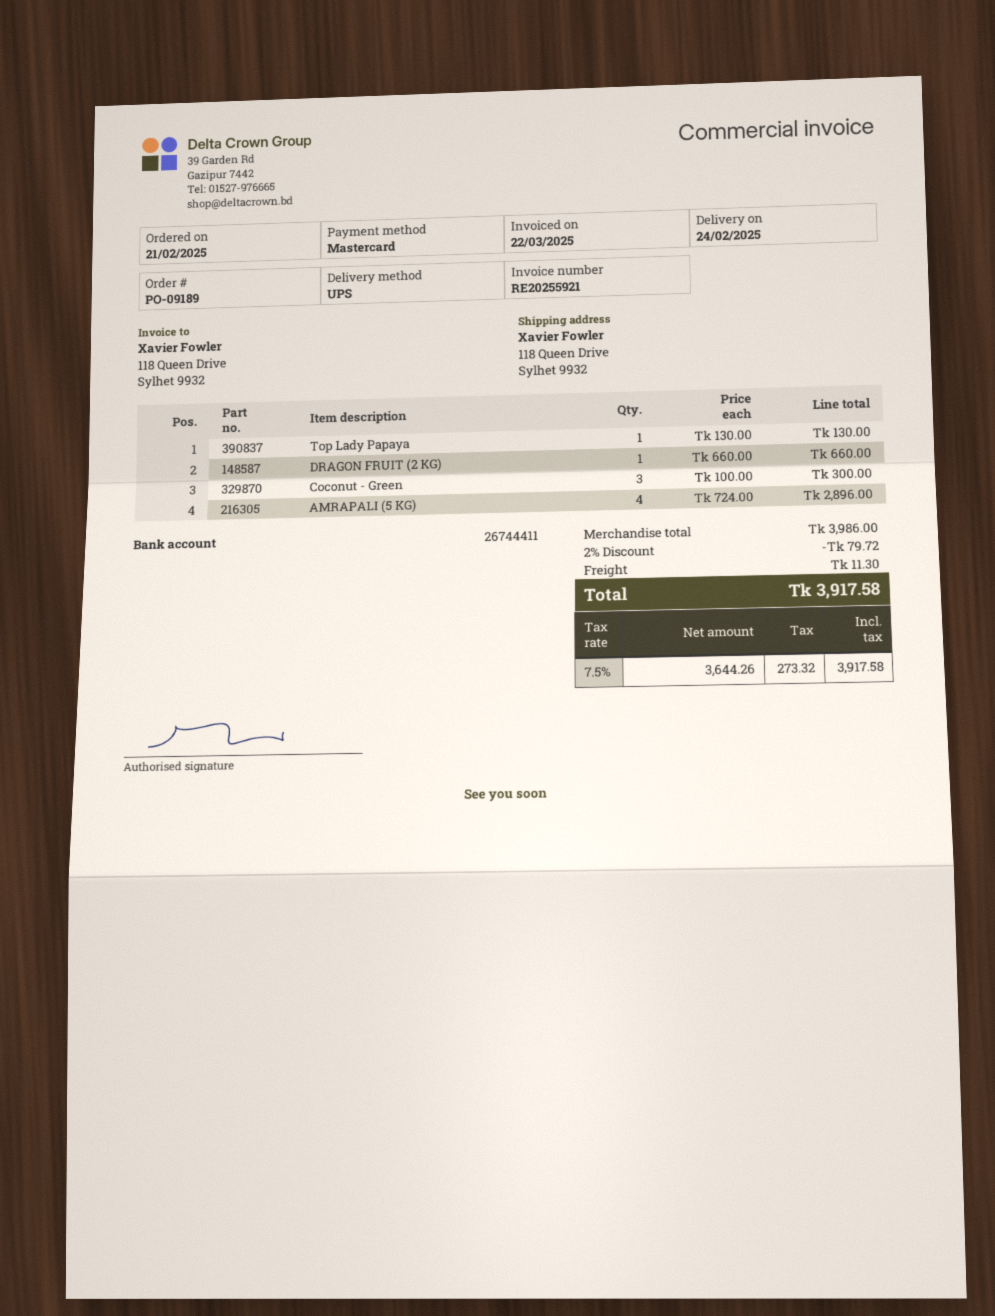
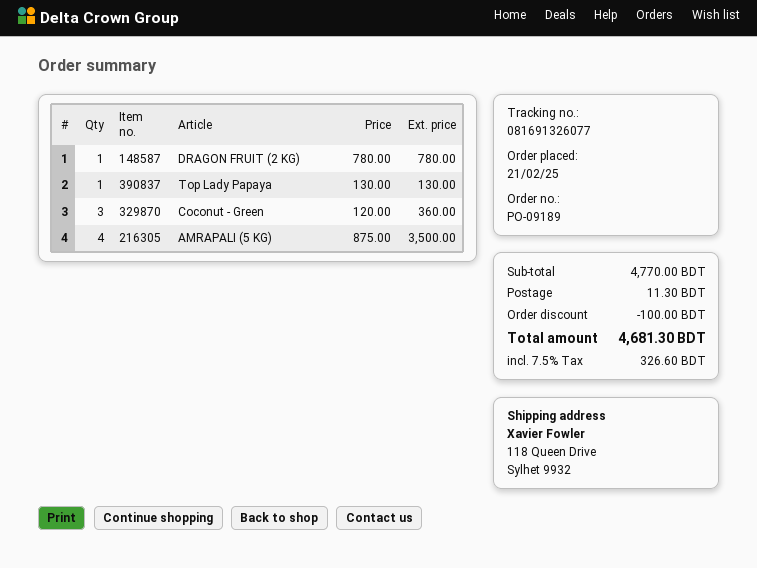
DRAGON FRUIT (2 KG): 1 x 660.00 = 660.00 -> 1 x 780.00 = 780.00
Coconut - Green: 3 x 100.00 = 300.00 -> 3 x 120.00 = 360.00
AMRAPALI (5 KG): 4 x 724.00 = 2896.00 -> 4 x 875.00 = 3500.00
subtotal: 3986.00 -> 4770.00
discount: 79.72 -> 100.00
tax: 7.5% = 273.32 -> 7.5% = 326.60
total: 3917.58 -> 4681.30

